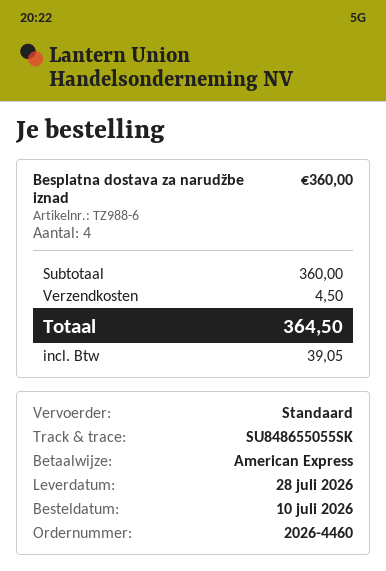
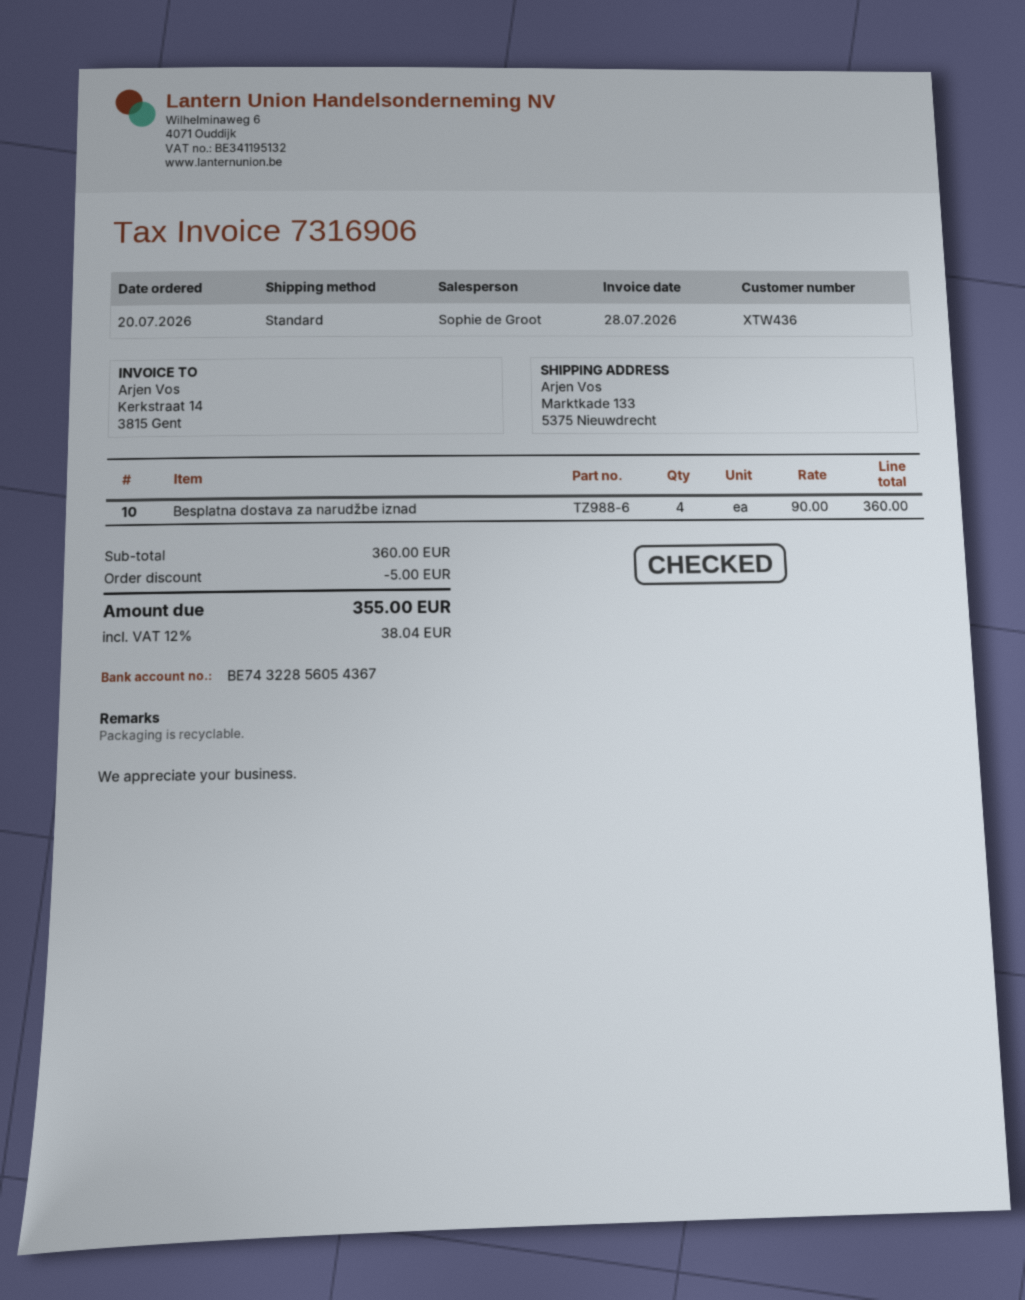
order date: 2026-07-10 -> 2026-07-20
discount: none -> 5.00
shipping: 4.50 -> none
tax: 39.05 -> 38.04
total: 364.50 -> 355.00

